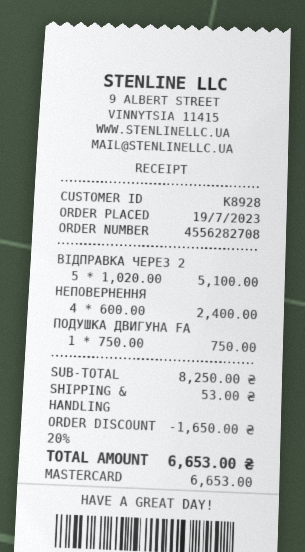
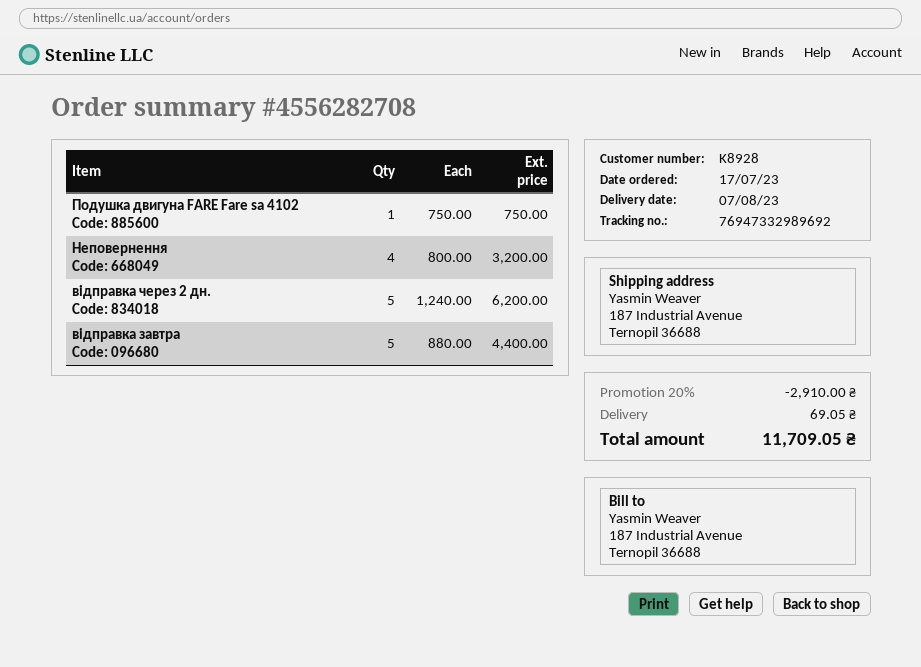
order date: 2023-07-19 -> 2023-07-17
ВІДПРАВКА ЧЕРЕЗ 2: 5 x 1020.00 = 5100.00 -> 5 x 1240.00 = 6200.00
НЕПОВЕРНЕННЯ: 4 x 600.00 = 2400.00 -> 4 x 800.00 = 3200.00
відправка завтра: none -> 5 x 880.00 = 4400.00
discount: 20% = 1650.00 -> 20% = 2910.00
shipping: 53.00 -> 69.05
total: 6653.00 -> 11709.05

